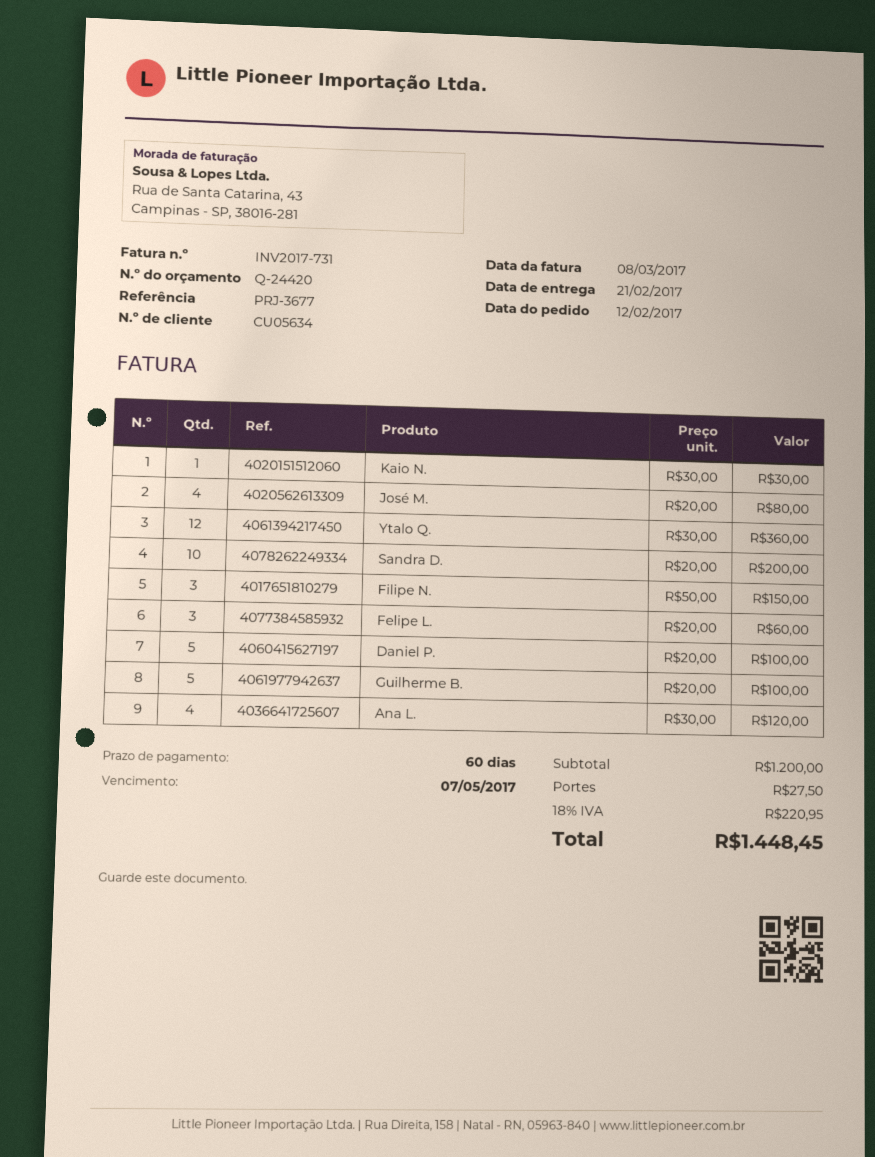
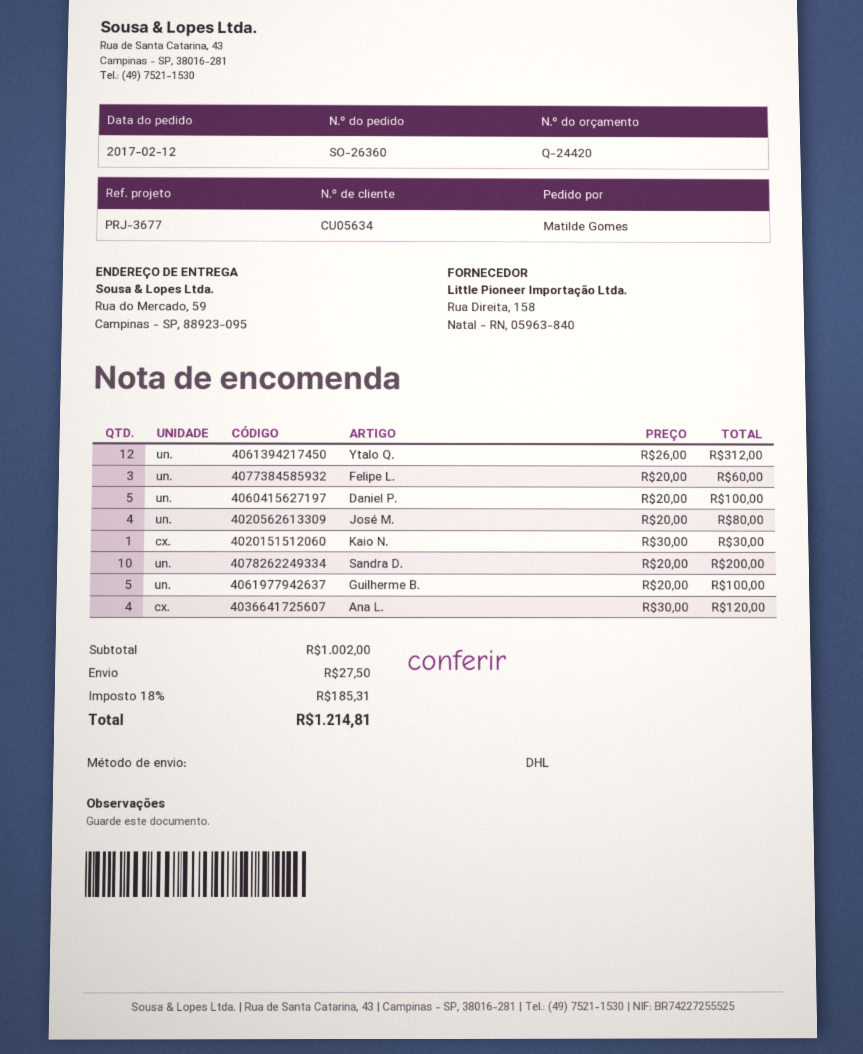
Ytalo Q.: 12 x 30.00 = 360.00 -> 12 x 26.00 = 312.00
Filipe N.: 3 x 50.00 = 150.00 -> none
subtotal: 1200.00 -> 1002.00
tax: 18% = 220.95 -> 18% = 185.31
total: 1448.45 -> 1214.81

